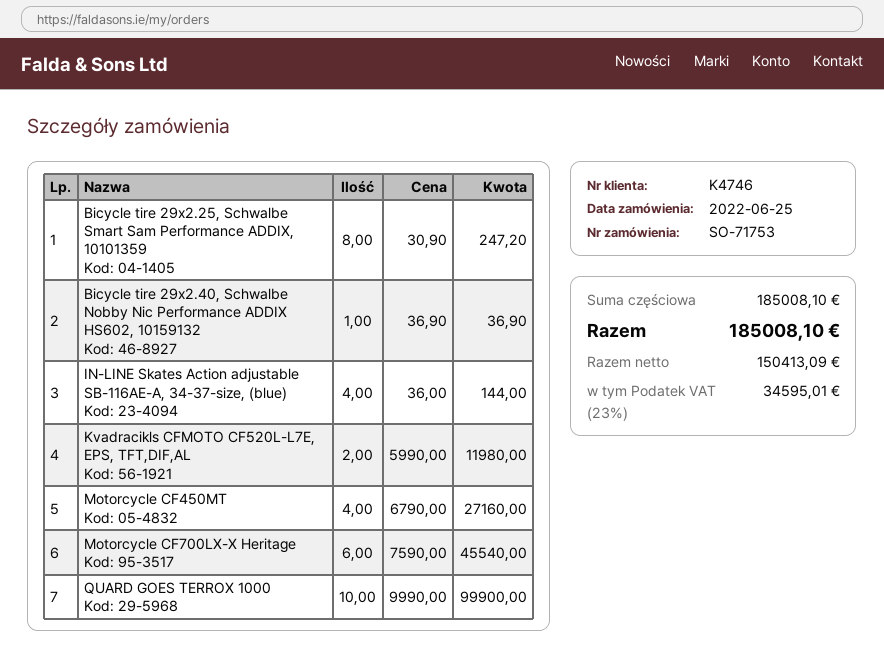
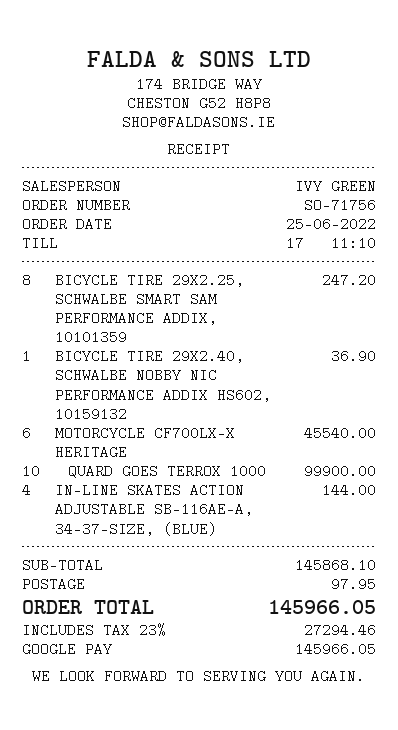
order number: SO-71753 -> SO-71756
Kvadracikls CFMOTO CF520L-L7E, EPS, TFT,DIF,AL: 2 for 11980.00 -> none
Motorcycle CF450MT: 4 for 27160.00 -> none
subtotal: 185008.10 -> 145868.10
shipping: none -> 97.95
tax: 23% = 34595.01 -> 23% = 27294.46
total: 185008.10 -> 145966.05

